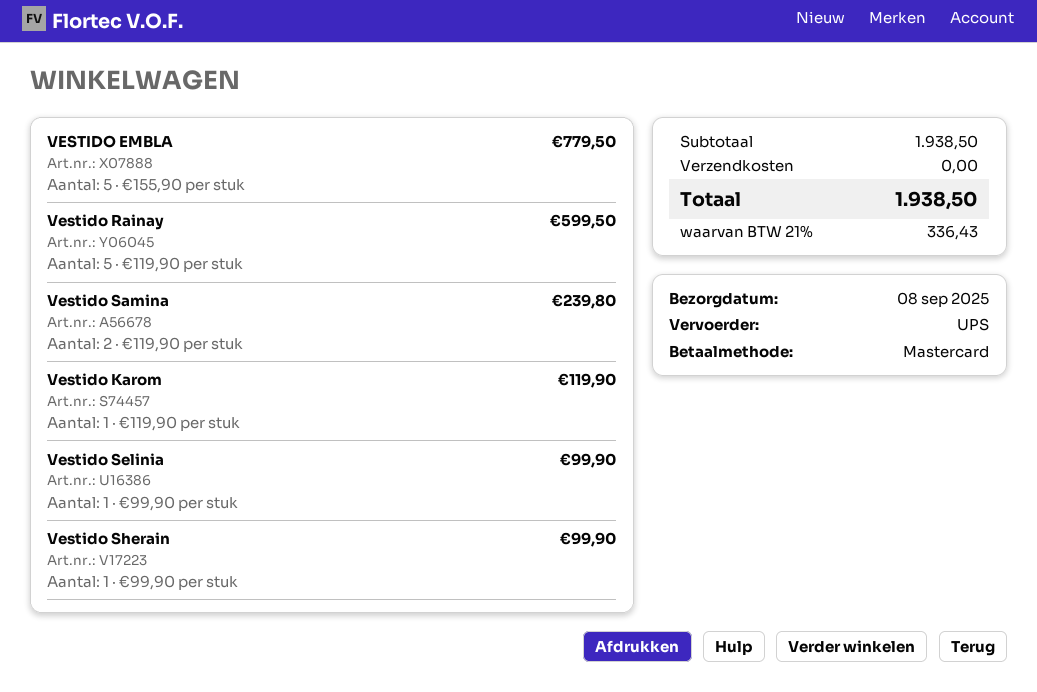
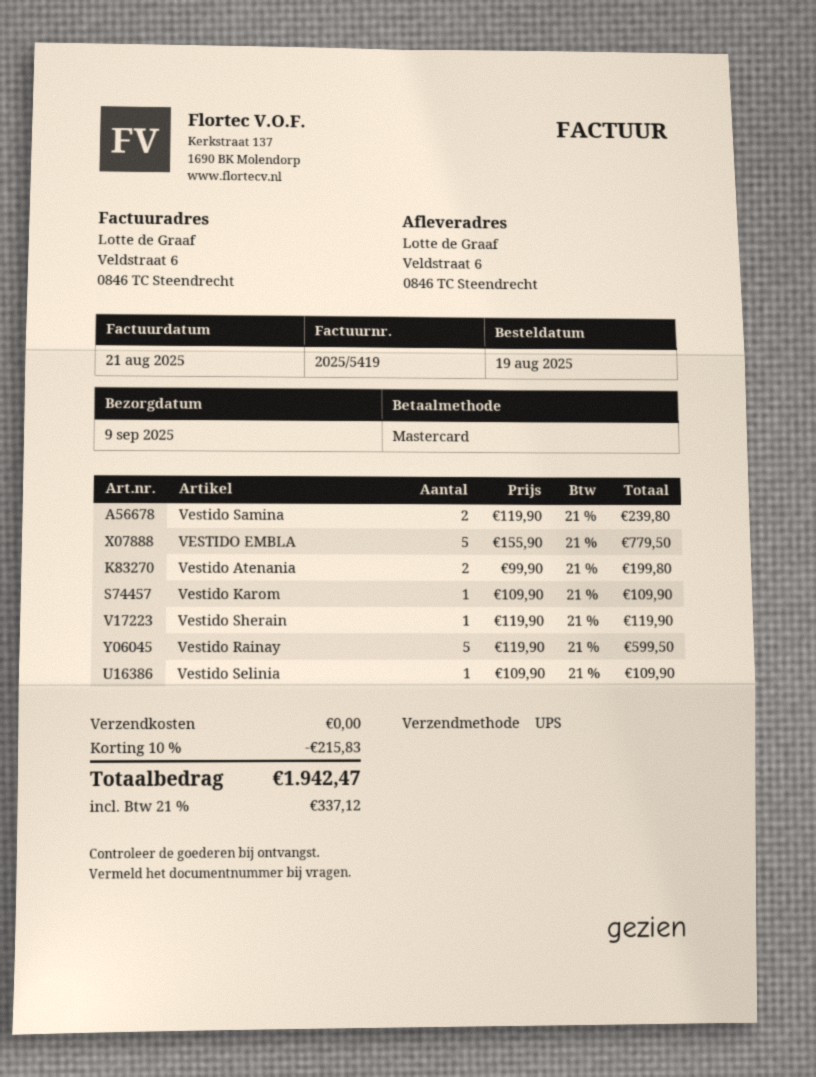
delivery date: 2025-09-08 -> 2025-09-09
Vestido Karom: 1 x 119.90 = 119.90 -> 1 x 109.90 = 109.90
Vestido Selinia: 1 x 99.90 = 99.90 -> 1 x 109.90 = 109.90
Vestido Sherain: 1 x 99.90 = 99.90 -> 1 x 119.90 = 119.90
Vestido Atenania: none -> 2 x 99.90 = 199.80
discount: none -> 10% = 215.83
tax: 21% = 336.43 -> 21% = 337.12
total: 1938.50 -> 1942.47

